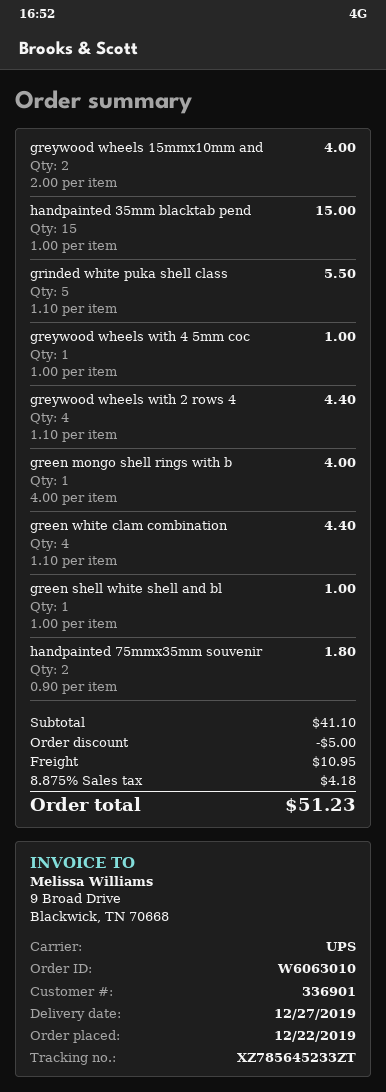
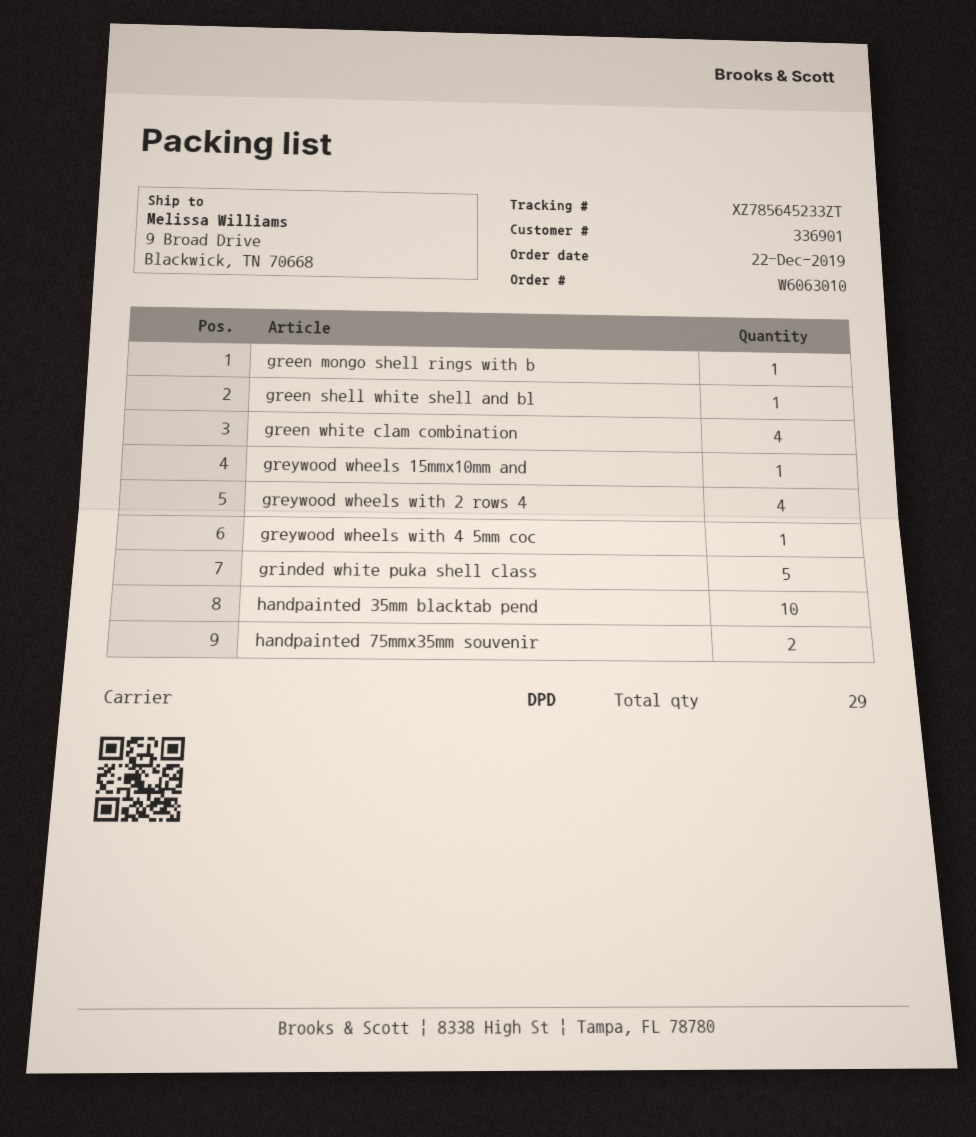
shipping method: UPS -> DPD
greywood wheels 15mmx10mm and: 2 -> 1
handpainted 35mm blacktab pend: 15 -> 10

